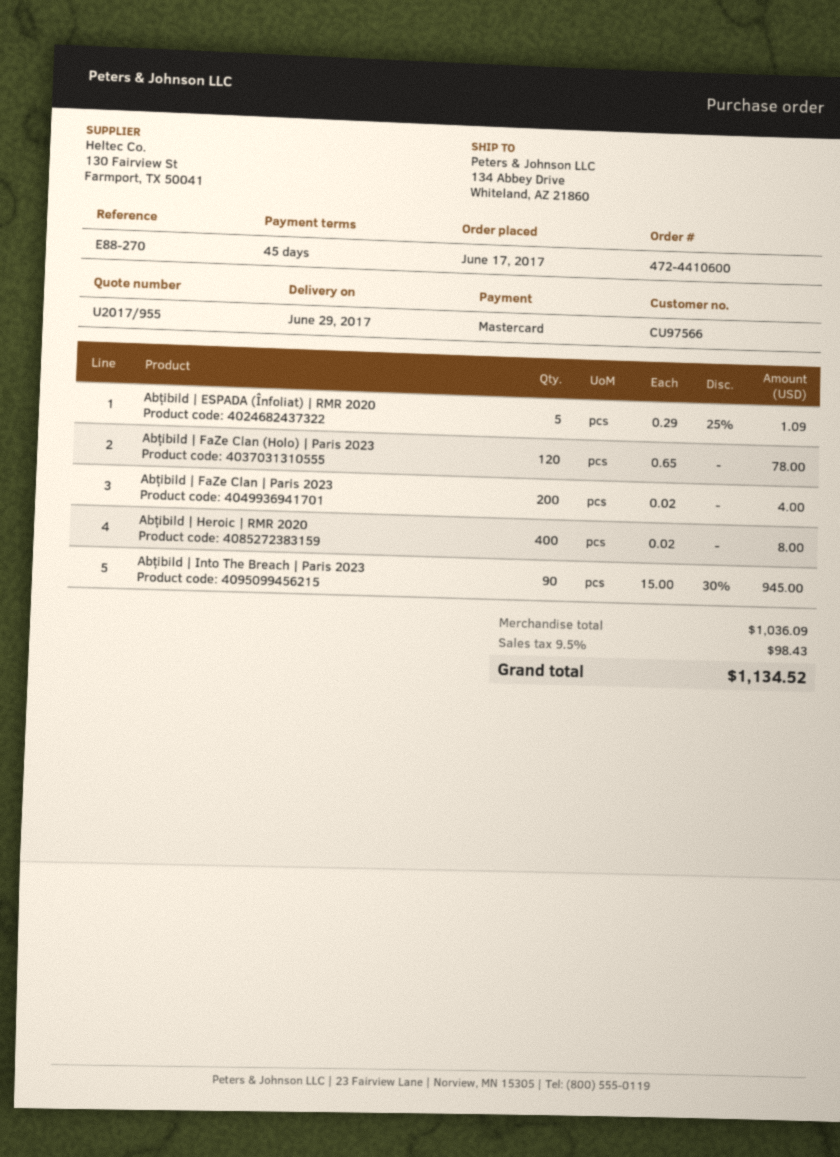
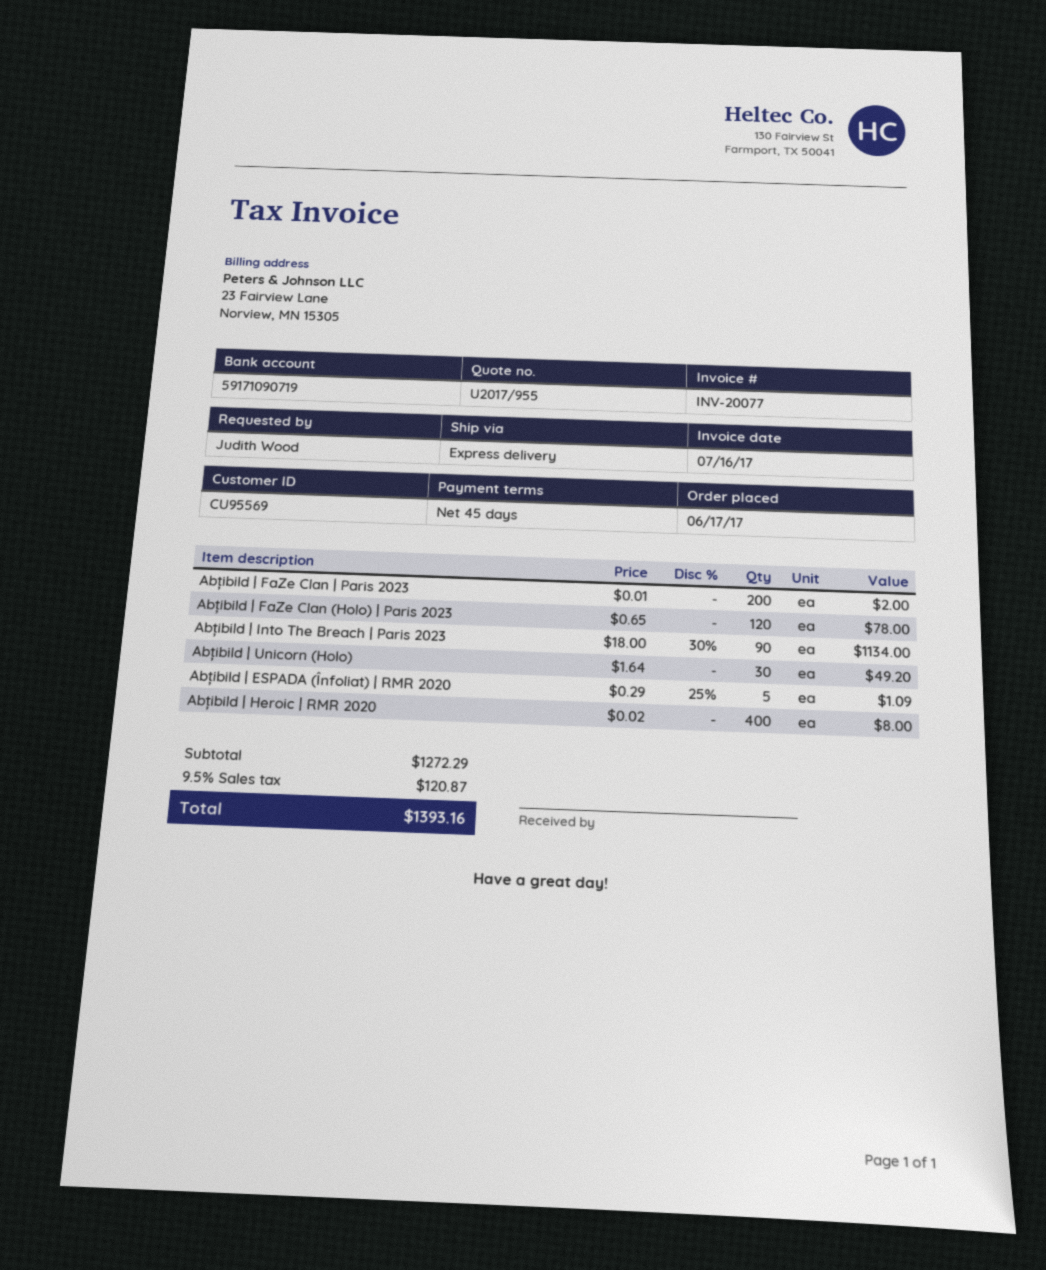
customer number: CU97566 -> CU95569
Abțibild | FaZe Clan | Paris 2023: 200 x 0.02 = 4.00 -> 200 x 0.01 = 2.00
Abțibild | Into The Breach | Paris 2023: 90 x 15.00 - 30% = 945.00 -> 90 x 18.00 - 30% = 1134.00
Abțibild | Unicorn (Holo): none -> 30 x 1.64 = 49.20
subtotal: 1036.09 -> 1272.29
tax: 9.5% = 98.43 -> 9.5% = 120.87
total: 1134.52 -> 1393.16

